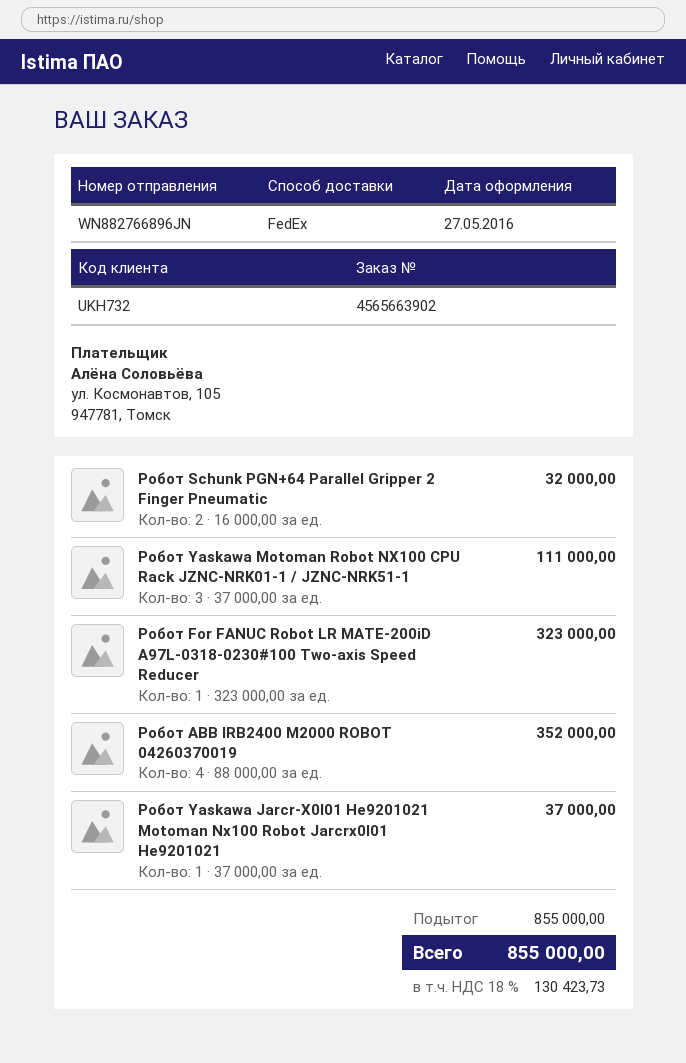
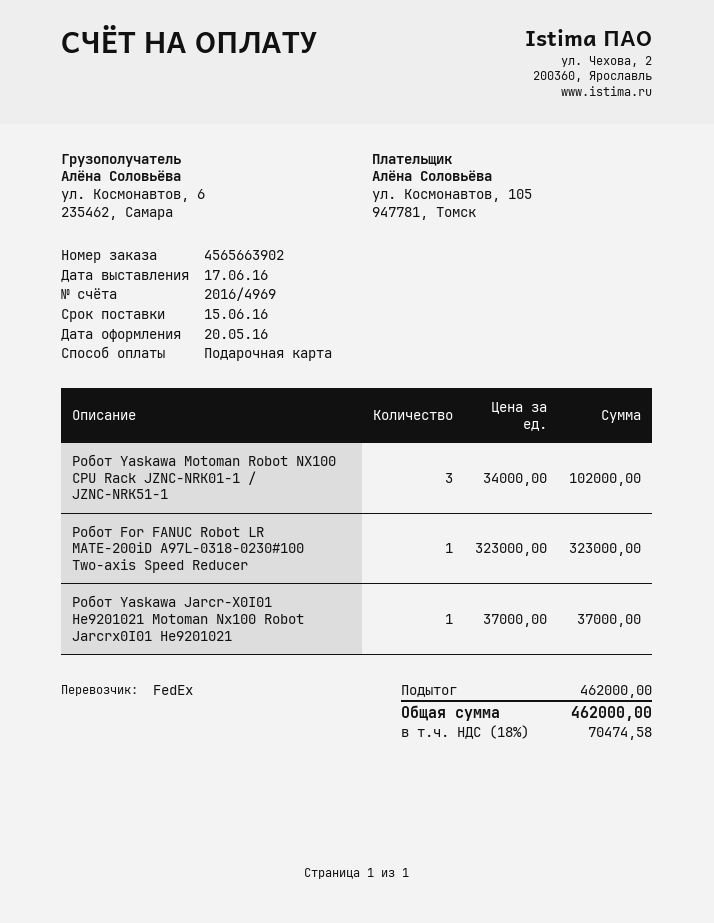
order date: 2016-05-27 -> 2016-05-20
Робот Schunk PGN+64 Parallel Gripper 2 Finger Pneumatic: 2 x 16000.00 = 32000.00 -> none
Робот Yaskawa Motoman Robot NX100 CPU Rack JZNC-NRK01-1 / JZNC-NRK51-1: 3 x 37000.00 = 111000.00 -> 3 x 34000.00 = 102000.00
Робот ABB IRB2400 M2000 ROBOT 04260370019: 4 x 88000.00 = 352000.00 -> none
subtotal: 855000.00 -> 462000.00
tax: 18% = 130423.73 -> 18% = 70474.58
total: 855000.00 -> 462000.00

